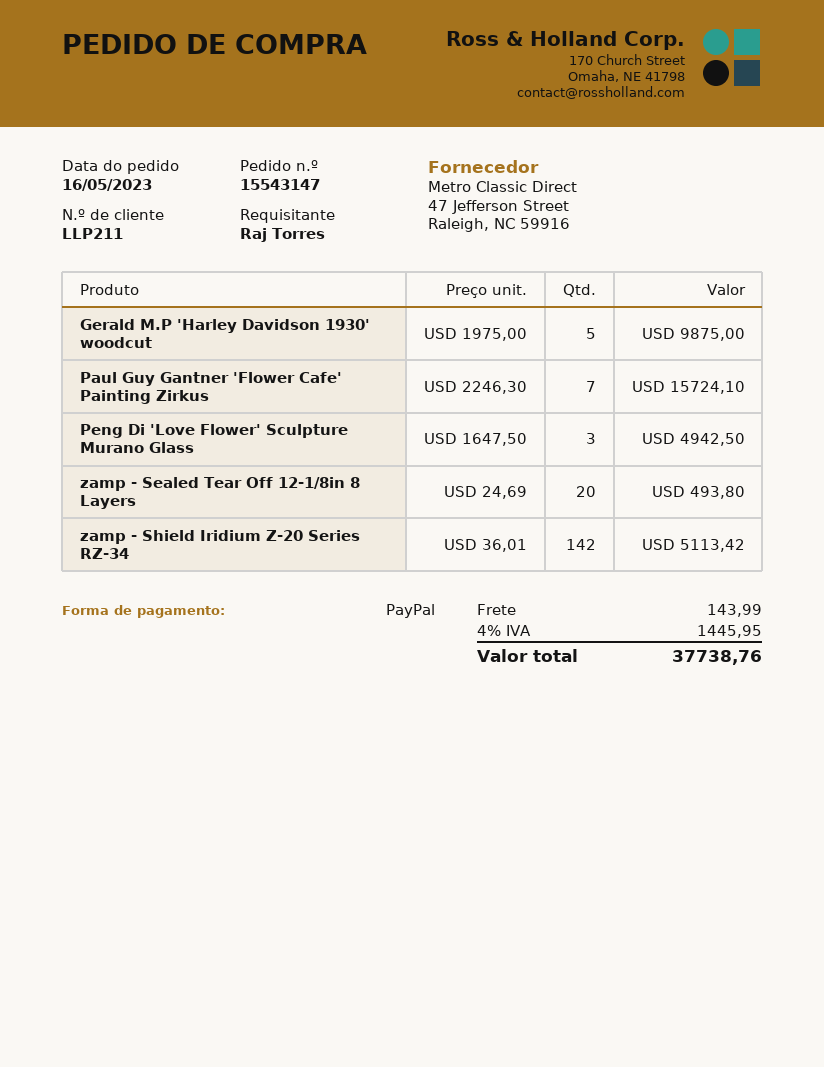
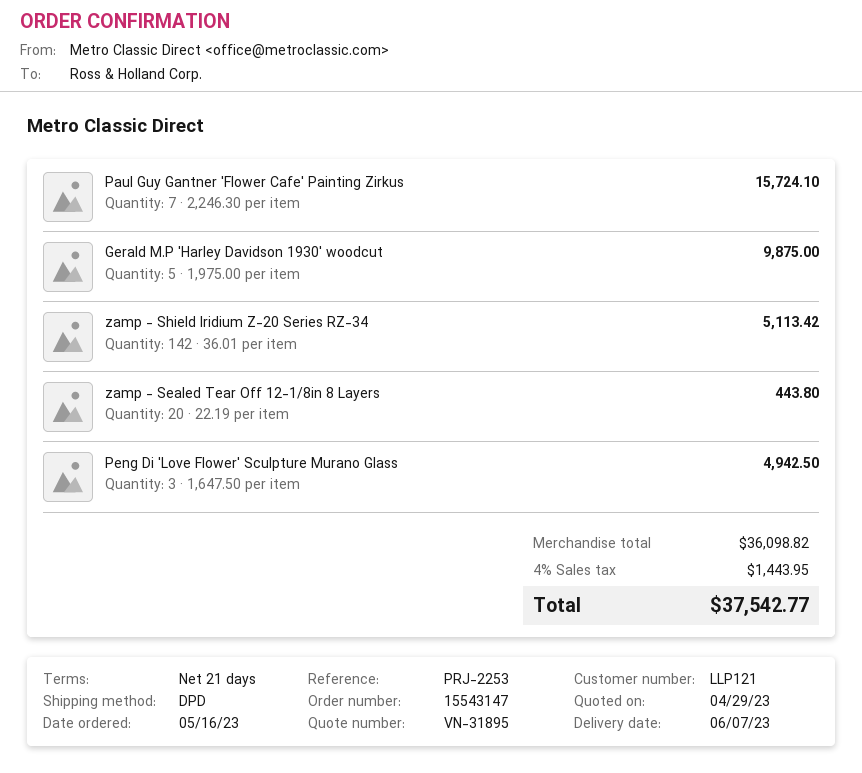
customer number: LLP211 -> LLP121
zamp - Sealed Tear Off 12-1/8in 8 Layers: 20 x 24.69 = 493.80 -> 20 x 22.19 = 443.80
shipping: 143.99 -> none
tax: 4% = 1445.95 -> 4% = 1443.95
total: 37738.76 -> 37542.77

